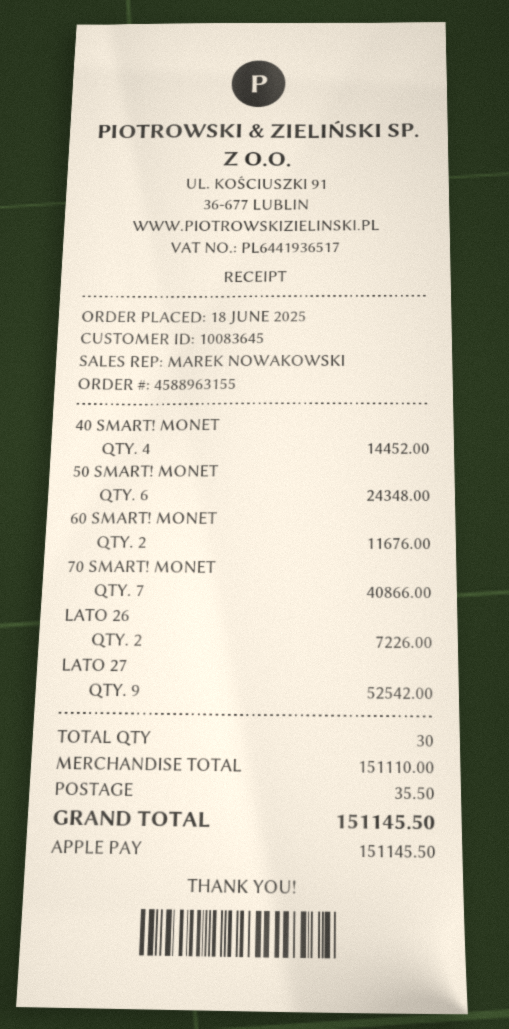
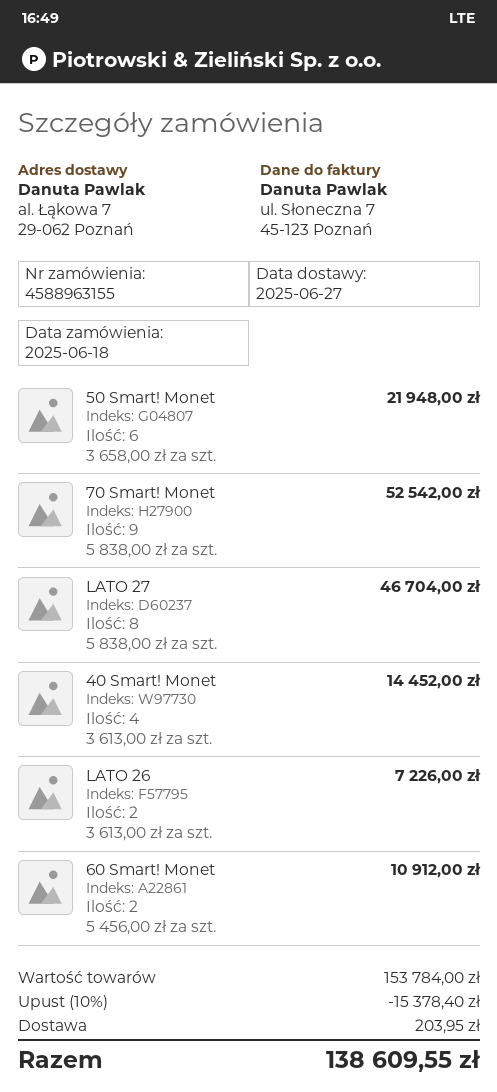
50 SMART! MONET: 6 for 24348.00 -> 6 for 21948.00
60 SMART! MONET: 2 for 11676.00 -> 2 for 10912.00
70 SMART! MONET: 7 for 40866.00 -> 9 for 52542.00
LATO 27: 9 for 52542.00 -> 8 for 46704.00
subtotal: 151110.00 -> 153784.00
discount: none -> 10% = 15378.40
shipping: 35.50 -> 203.95
total: 151145.50 -> 138609.55

